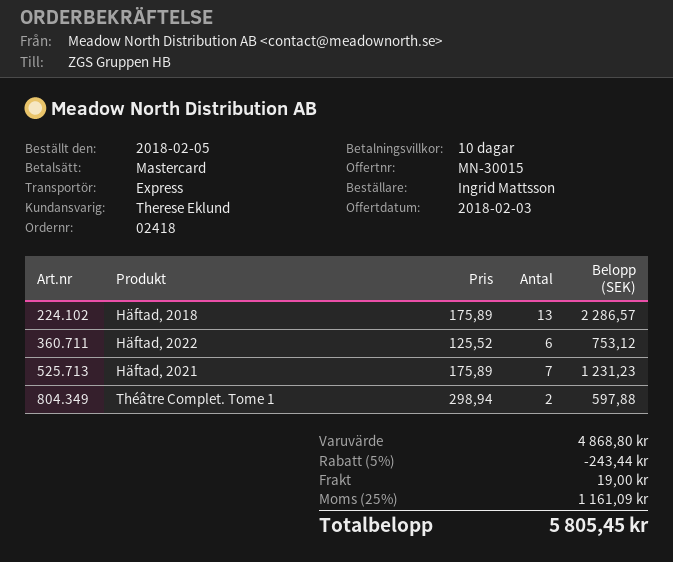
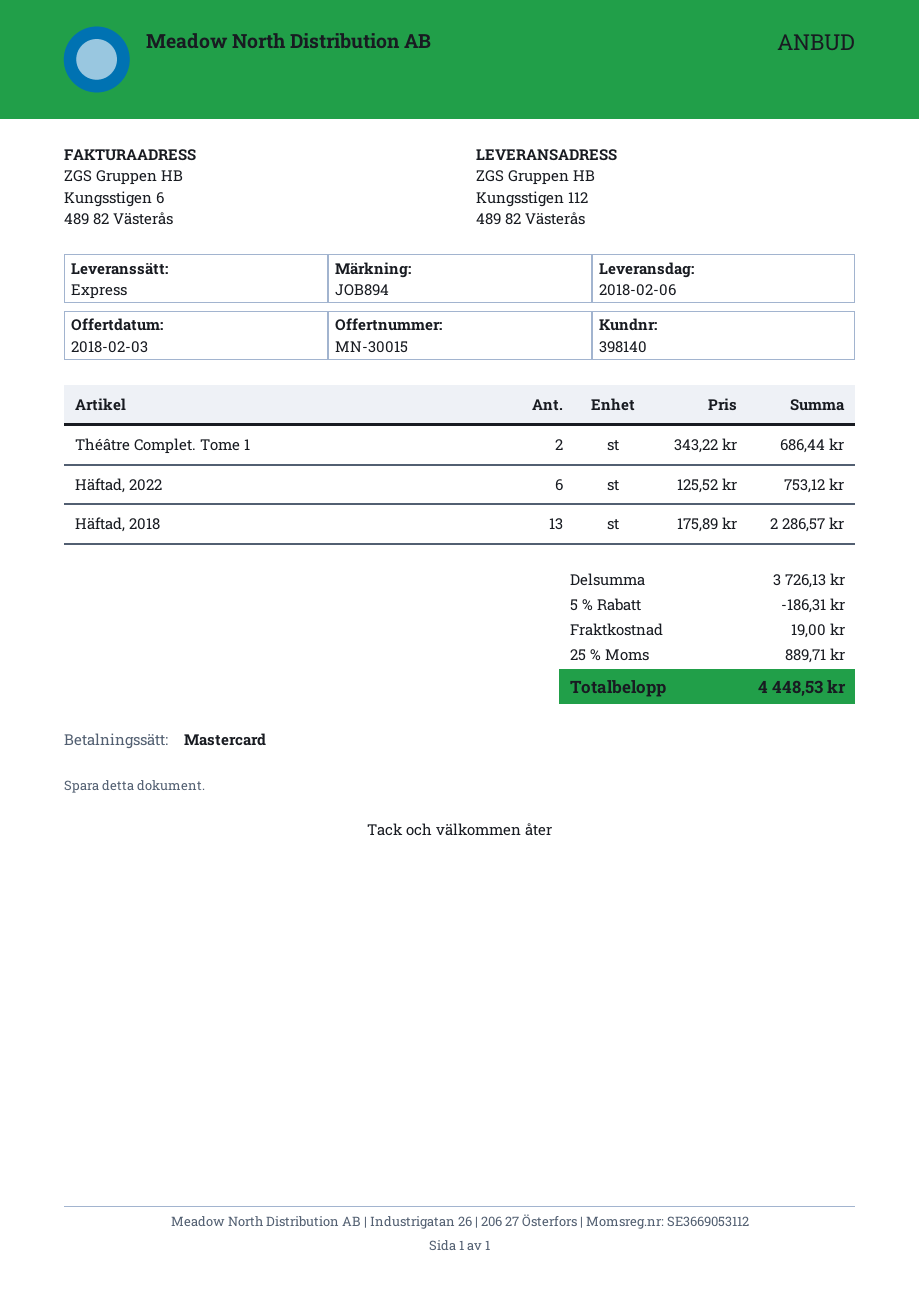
Häftad, 2021: 7 x 175.89 = 1231.23 -> none
Théâtre Complet. Tome 1: 2 x 298.94 = 597.88 -> 2 x 343.22 = 686.44
subtotal: 4868.80 -> 3726.13
discount: 5% = 243.44 -> 5% = 186.31
tax: 25% = 1161.09 -> 25% = 889.71
total: 5805.45 -> 4448.53

